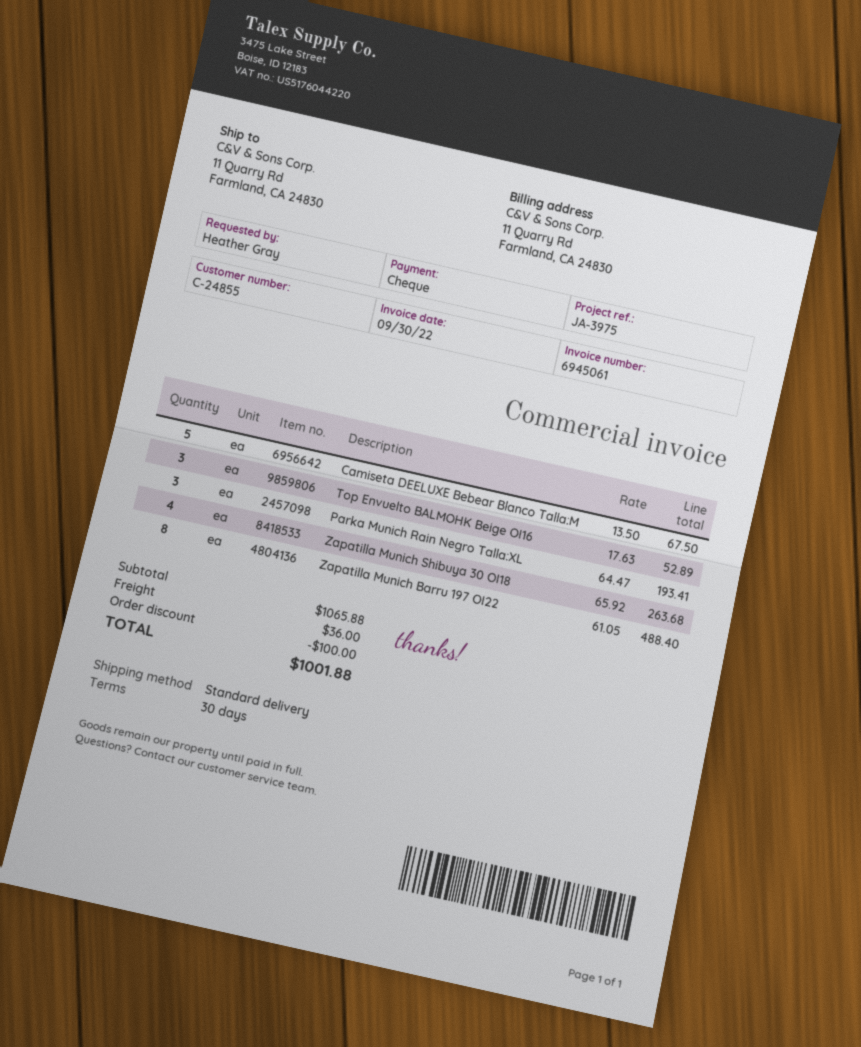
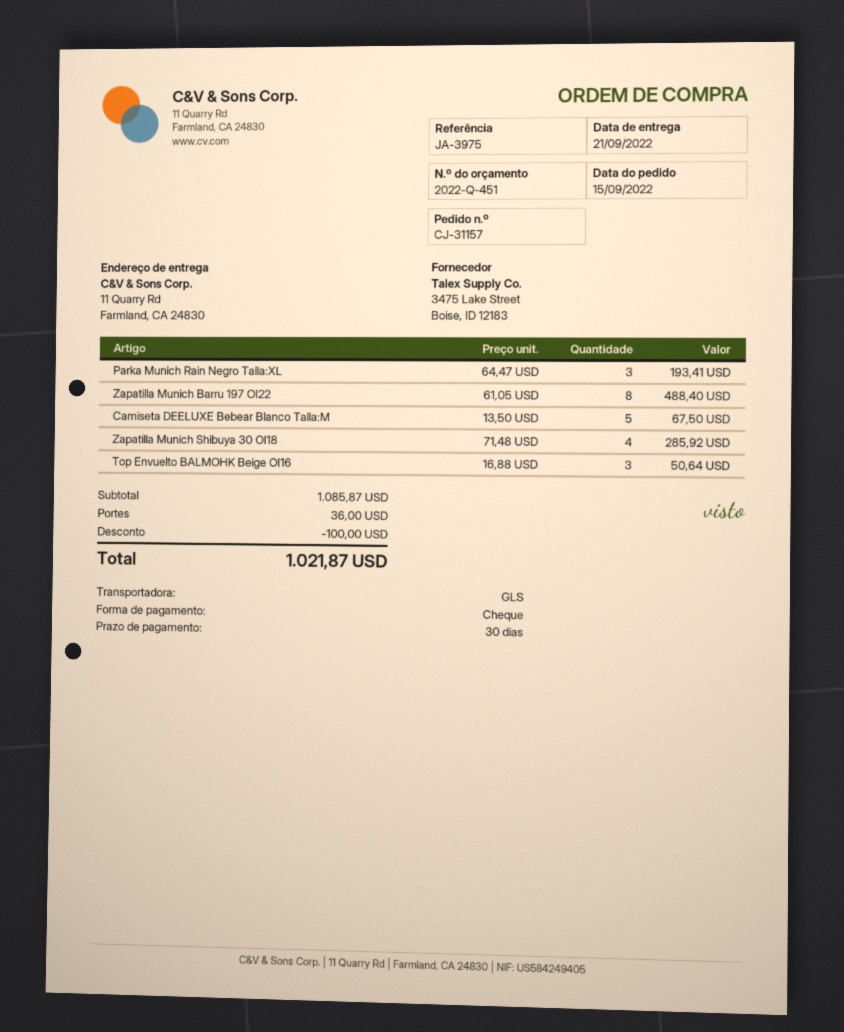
shipping method: standard -> GLS
Top Envuelto BALMOHK Beige OI16: 3 x 17.63 = 52.89 -> 3 x 16.88 = 50.64
Zapatilla Munich Shibuya 30 OI18: 4 x 65.92 = 263.68 -> 4 x 71.48 = 285.92
subtotal: 1065.88 -> 1085.87
total: 1001.88 -> 1021.87

